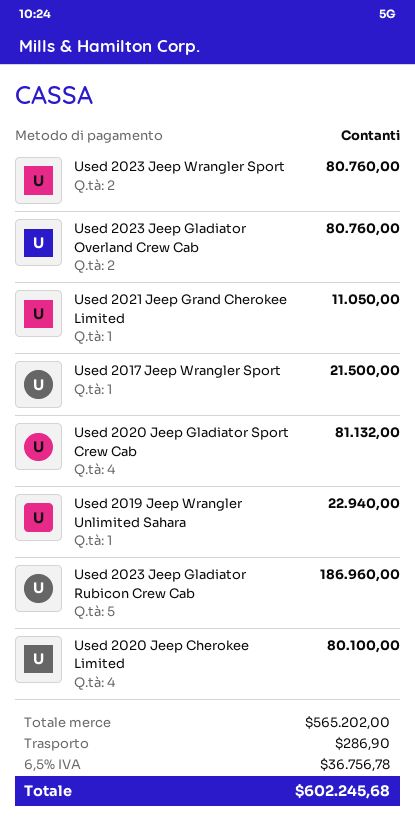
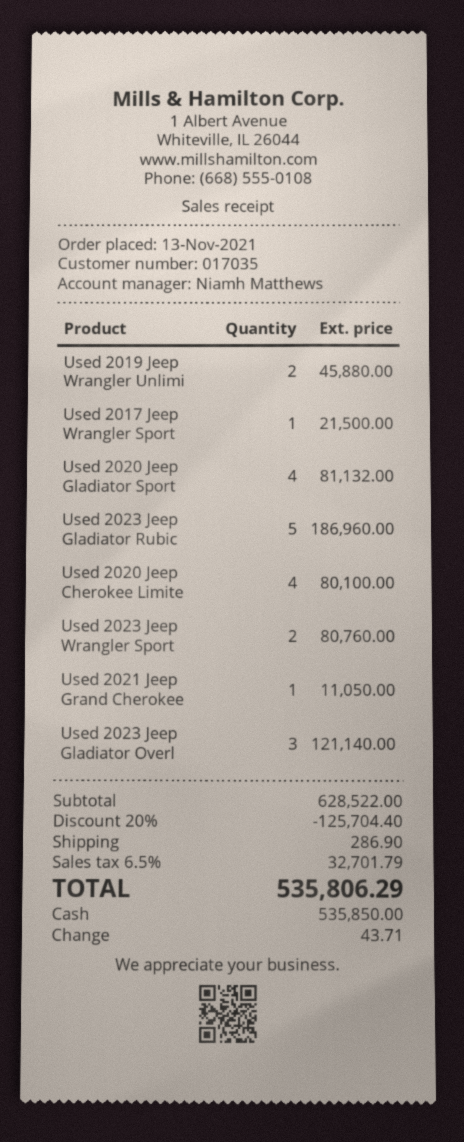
Used 2023 Jeep Gladiator Overland Crew Cab: 2 for 80760.00 -> 3 for 121140.00
Used 2019 Jeep Wrangler Unlimited Sahara: 1 for 22940.00 -> 2 for 45880.00
subtotal: 565202.00 -> 628522.00
discount: none -> 20% = 125704.40
tax: 6.5% = 36756.78 -> 6.5% = 32701.79
total: 602245.68 -> 535806.29

